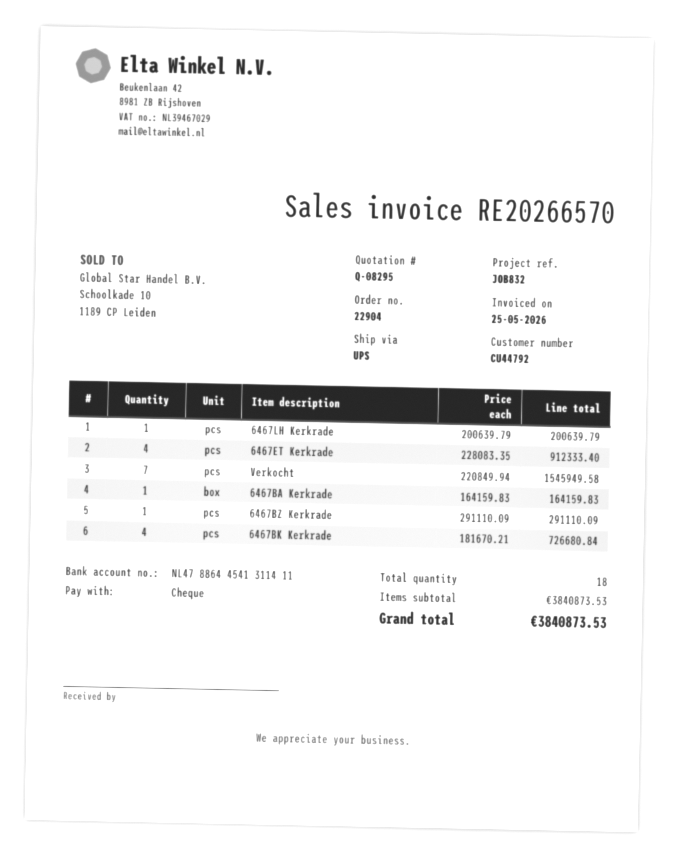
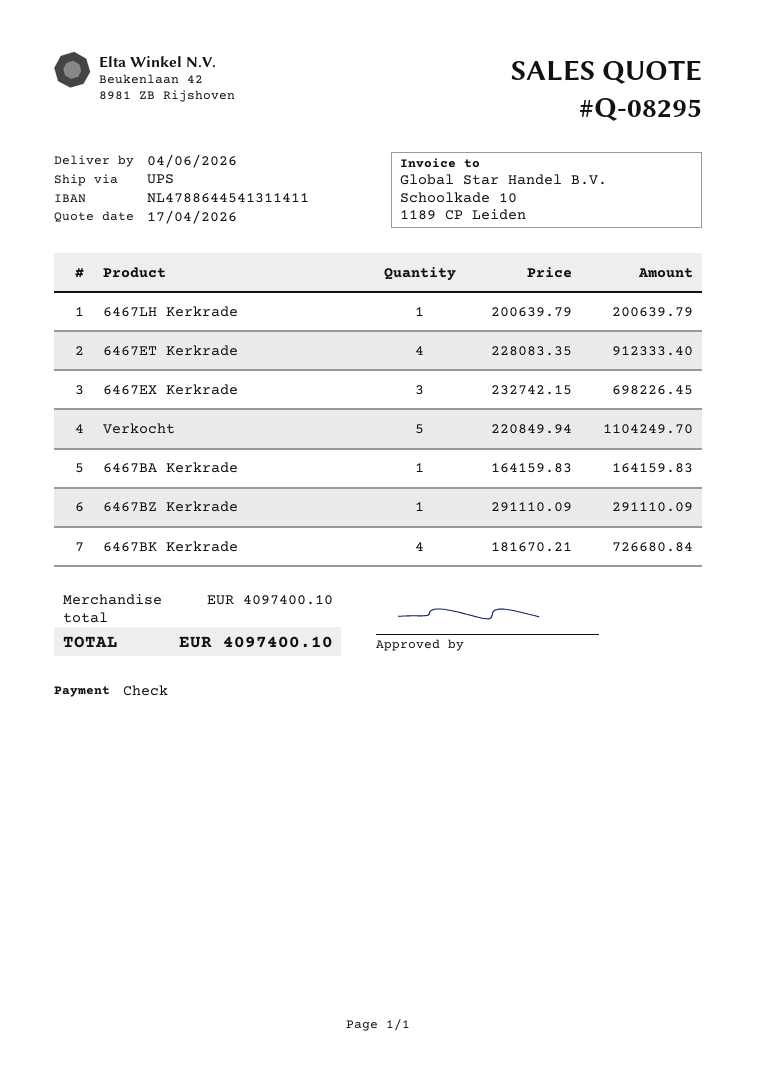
Verkocht: 7 x 220849.94 = 1545949.58 -> 5 x 220849.94 = 1104249.70
6467EX Kerkrade: none -> 3 x 232742.15 = 698226.45
subtotal: 3840873.53 -> 4097400.10
total: 3840873.53 -> 4097400.10

